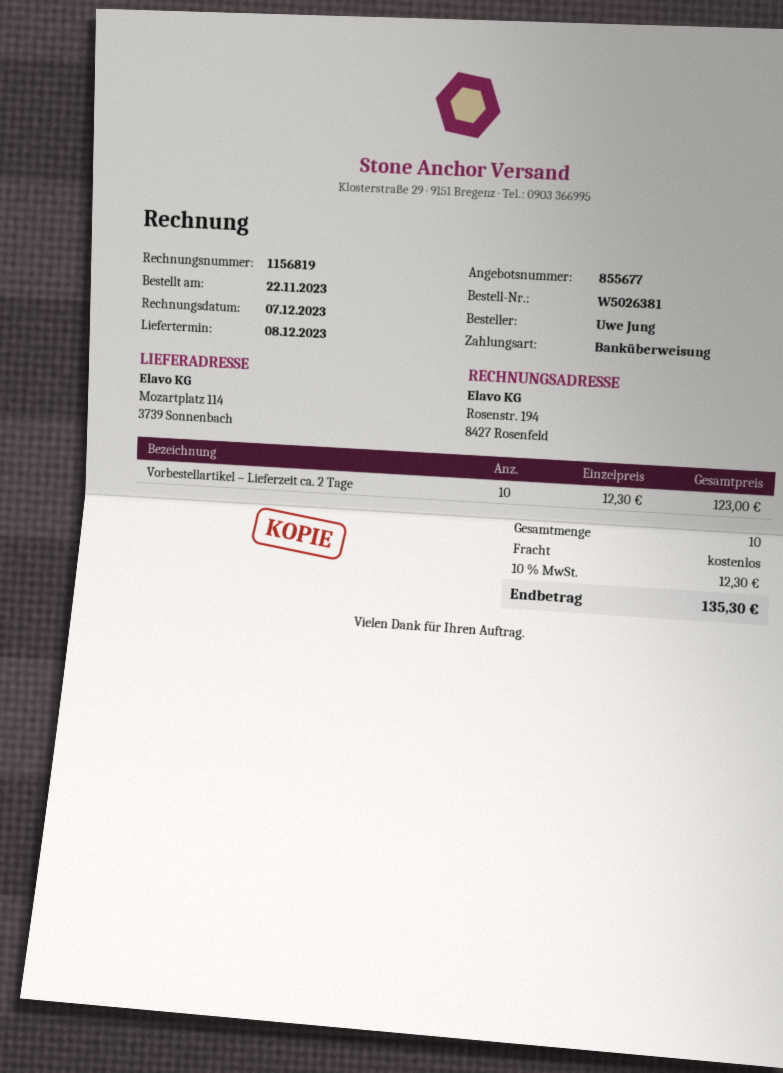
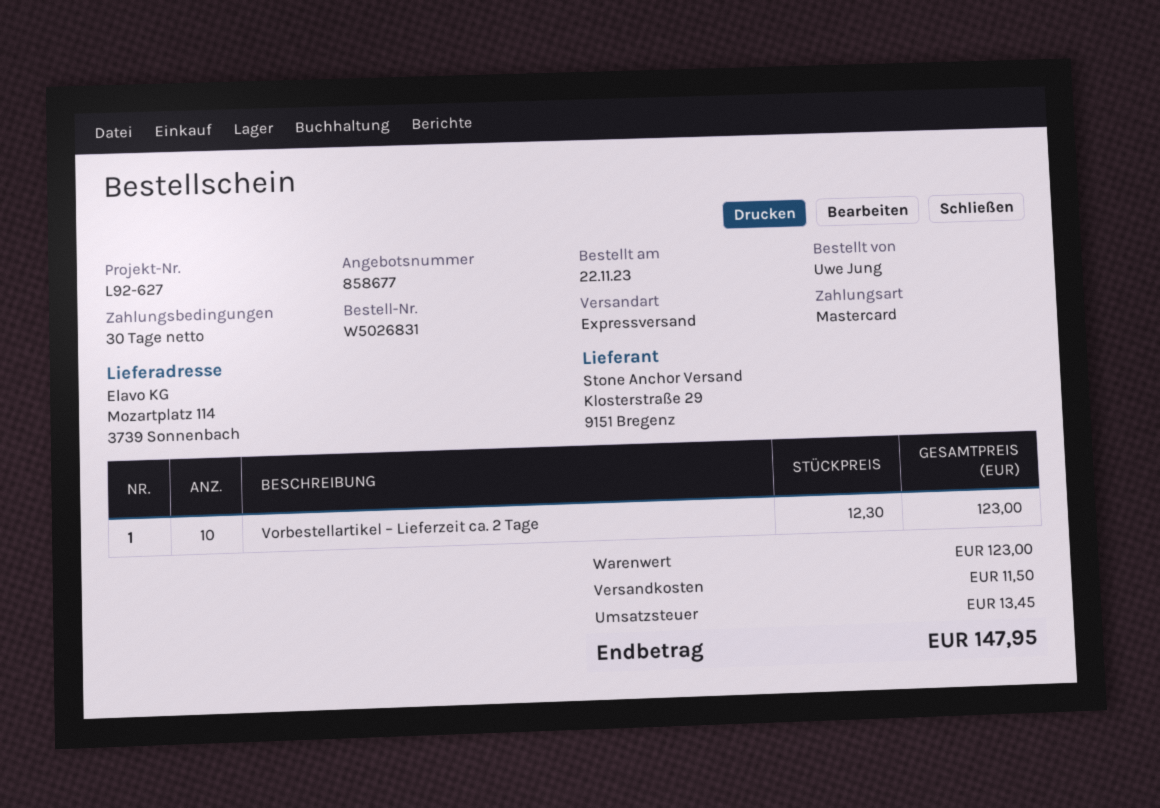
quote number: 855677 -> 858677
order number: W5026381 -> W5026831
payment method: bank transfer -> Mastercard
shipping: 0.00 -> 11.50
tax: 12.30 -> 13.45
total: 135.30 -> 147.95

